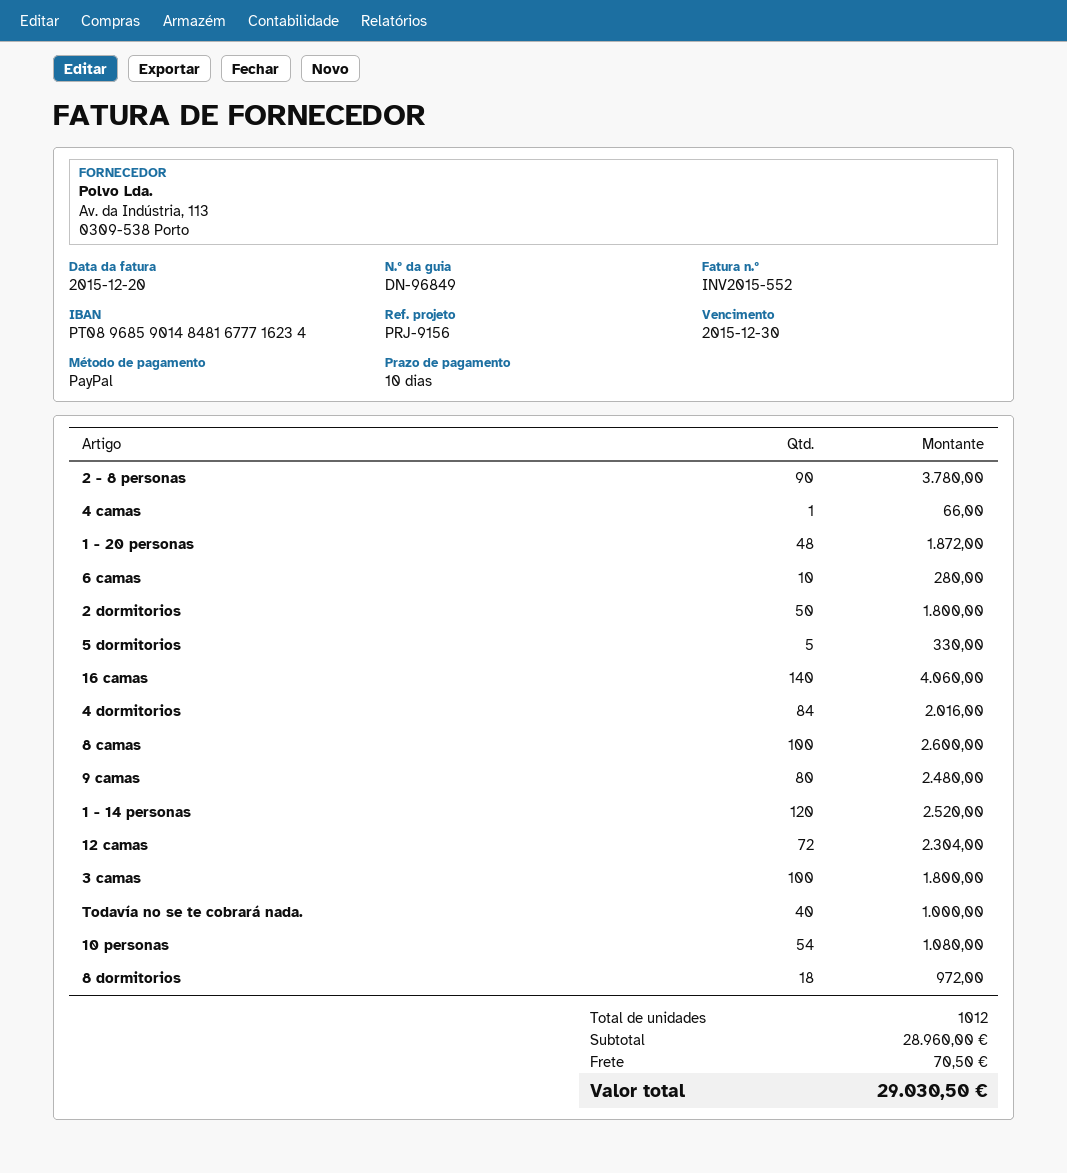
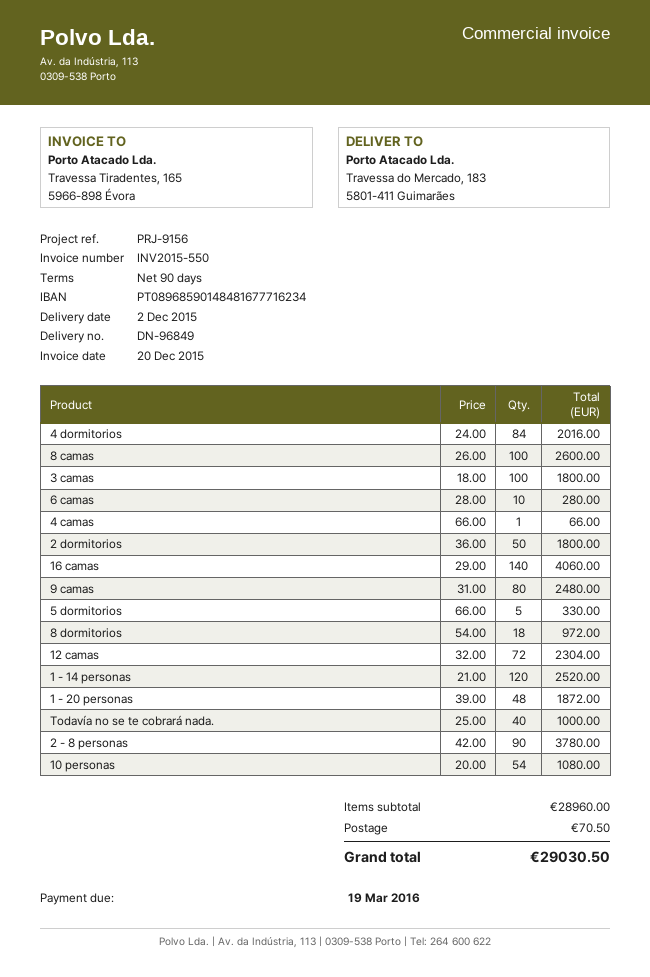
invoice number: INV2015-552 -> INV2015-550
payment terms: 10 days -> 90 days
due date: 2015-12-30 -> 2016-03-19

